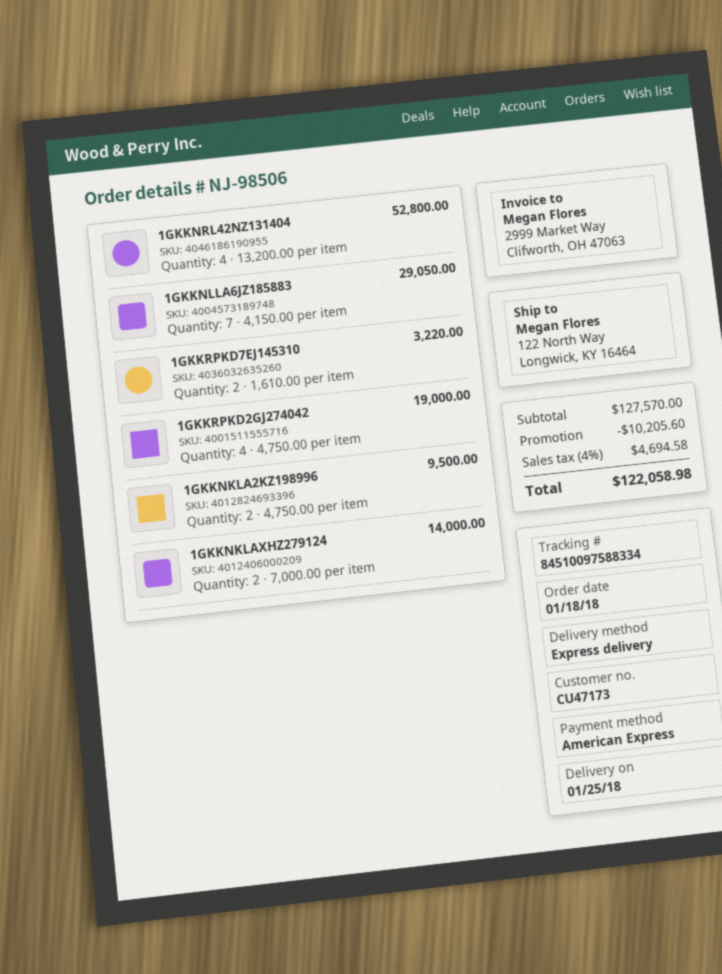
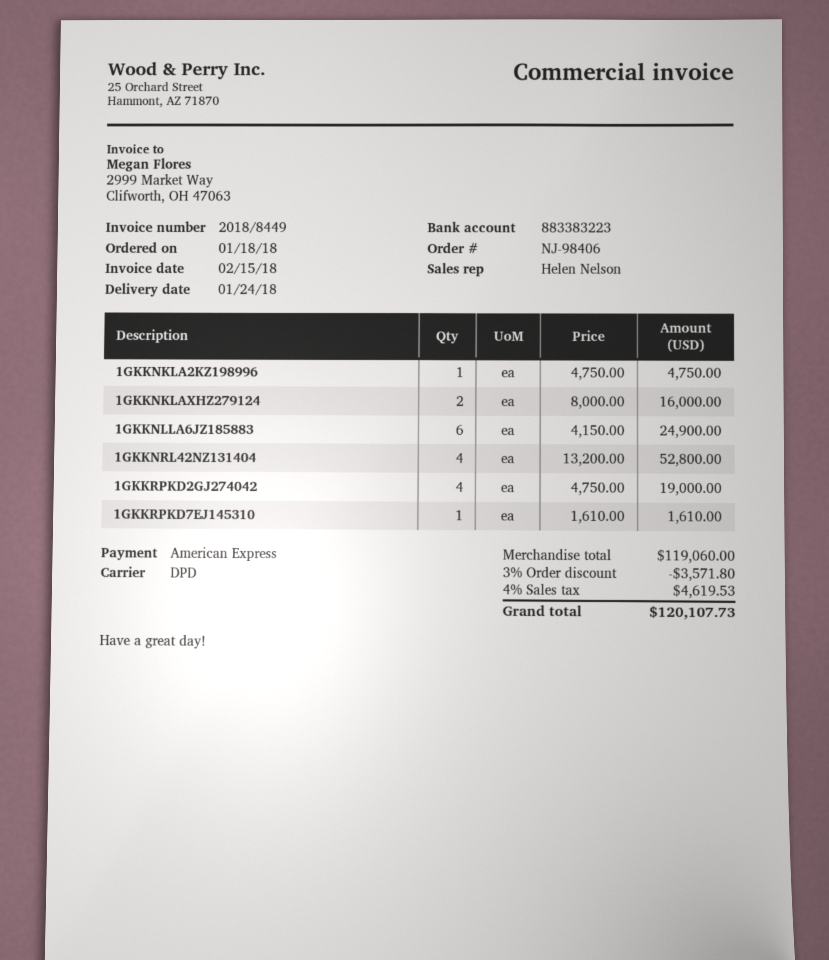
order number: NJ-98506 -> NJ-98406
delivery date: 2018-01-25 -> 2018-01-24
shipping method: express -> DPD
1GKKNLLA6JZ185883: 7 x 4150.00 = 29050.00 -> 6 x 4150.00 = 24900.00
1GKKRPKD7EJ145310: 2 x 1610.00 = 3220.00 -> 1 x 1610.00 = 1610.00
1GKKNKLA2KZ198996: 2 x 4750.00 = 9500.00 -> 1 x 4750.00 = 4750.00
1GKKNKLAXHZ279124: 2 x 7000.00 = 14000.00 -> 2 x 8000.00 = 16000.00
subtotal: 127570.00 -> 119060.00
discount: 10205.60 -> 3571.80
tax: 4% = 4694.58 -> 4% = 4619.53
total: 122058.98 -> 120107.73

